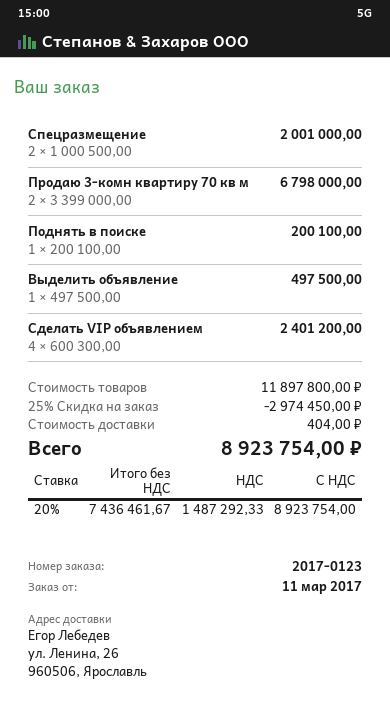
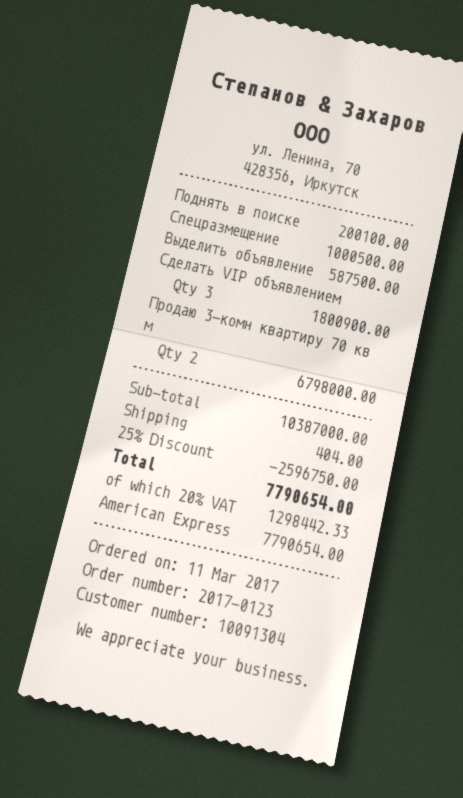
Спецразмещение: 2 for 2001000.00 -> 1 for 1000500.00
Выделить объявление: 1 for 497500.00 -> 1 for 587500.00
Сделать VIP объявлением: 4 for 2401200.00 -> 3 for 1800900.00
subtotal: 11897800.00 -> 10387000.00
discount: 25% = 2974450.00 -> 25% = 2596750.00
tax: 20% = 1487292.33 -> 20% = 1298442.33
total: 8923754.00 -> 7790654.00

